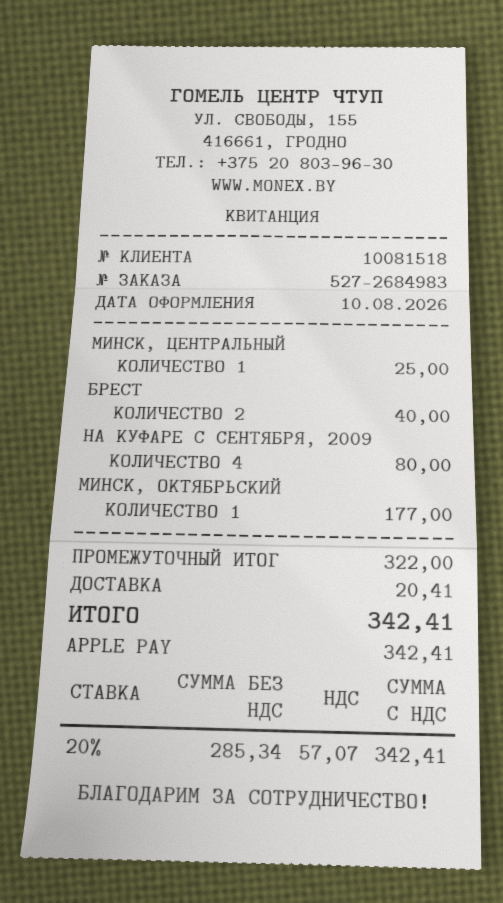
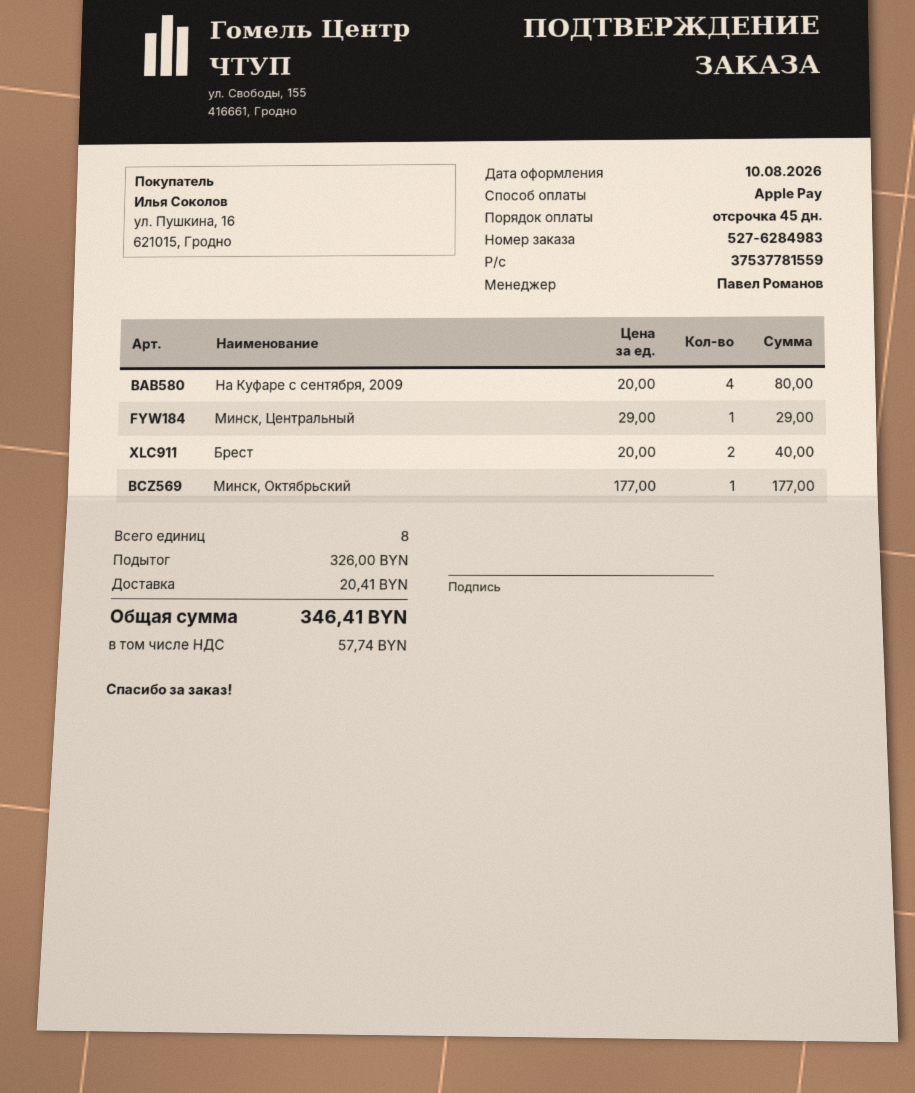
order number: 527-2684983 -> 527-6284983
МИНСК, ЦЕНТРАЛЬНЫЙ: 1 for 25.00 -> 1 for 29.00
subtotal: 322.00 -> 326.00
tax: 57.07 -> 57.74
total: 342.41 -> 346.41

